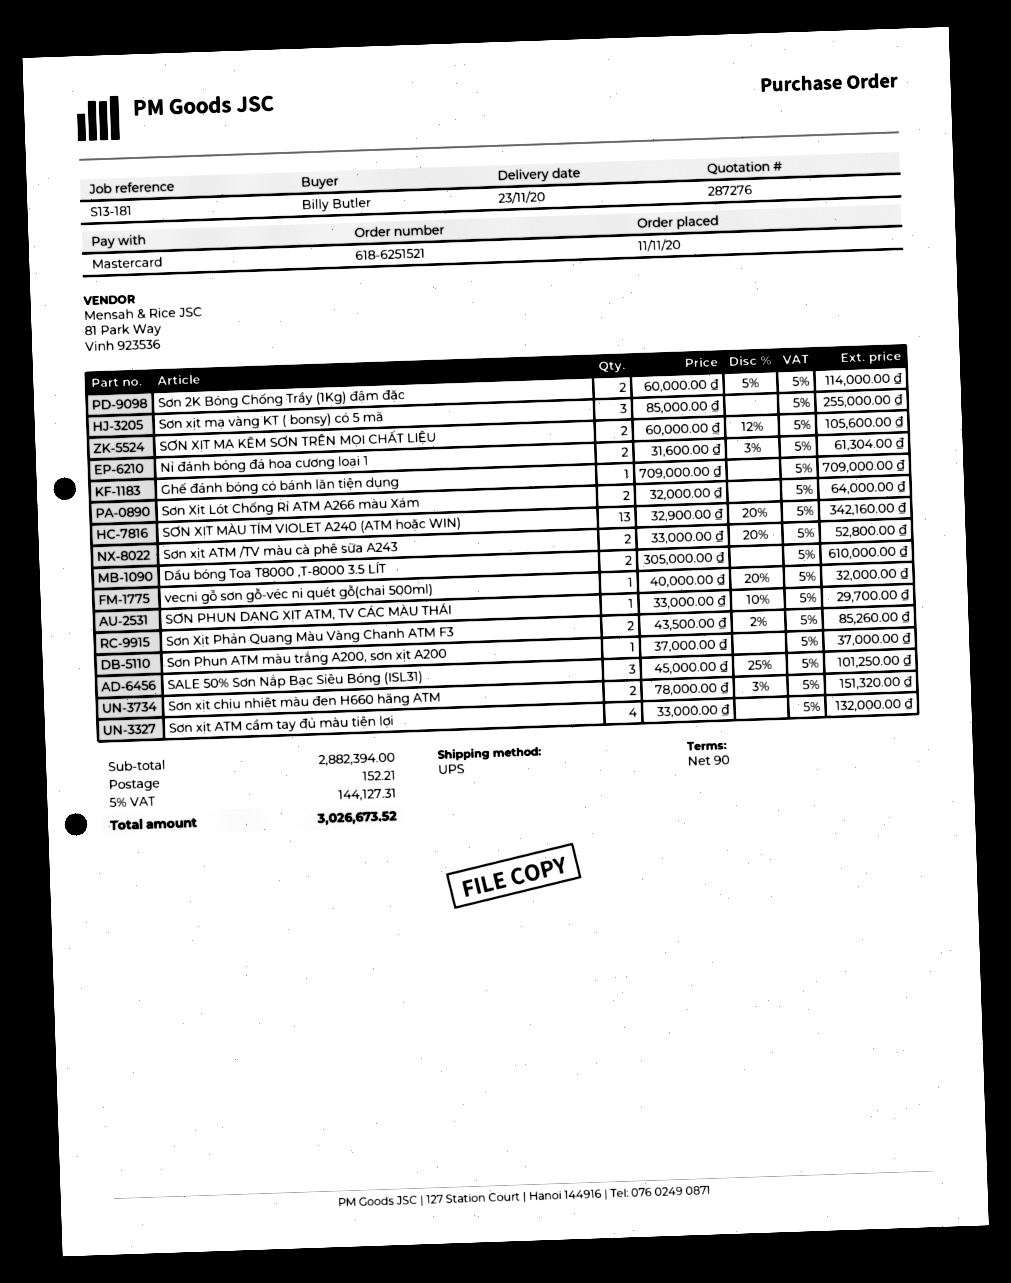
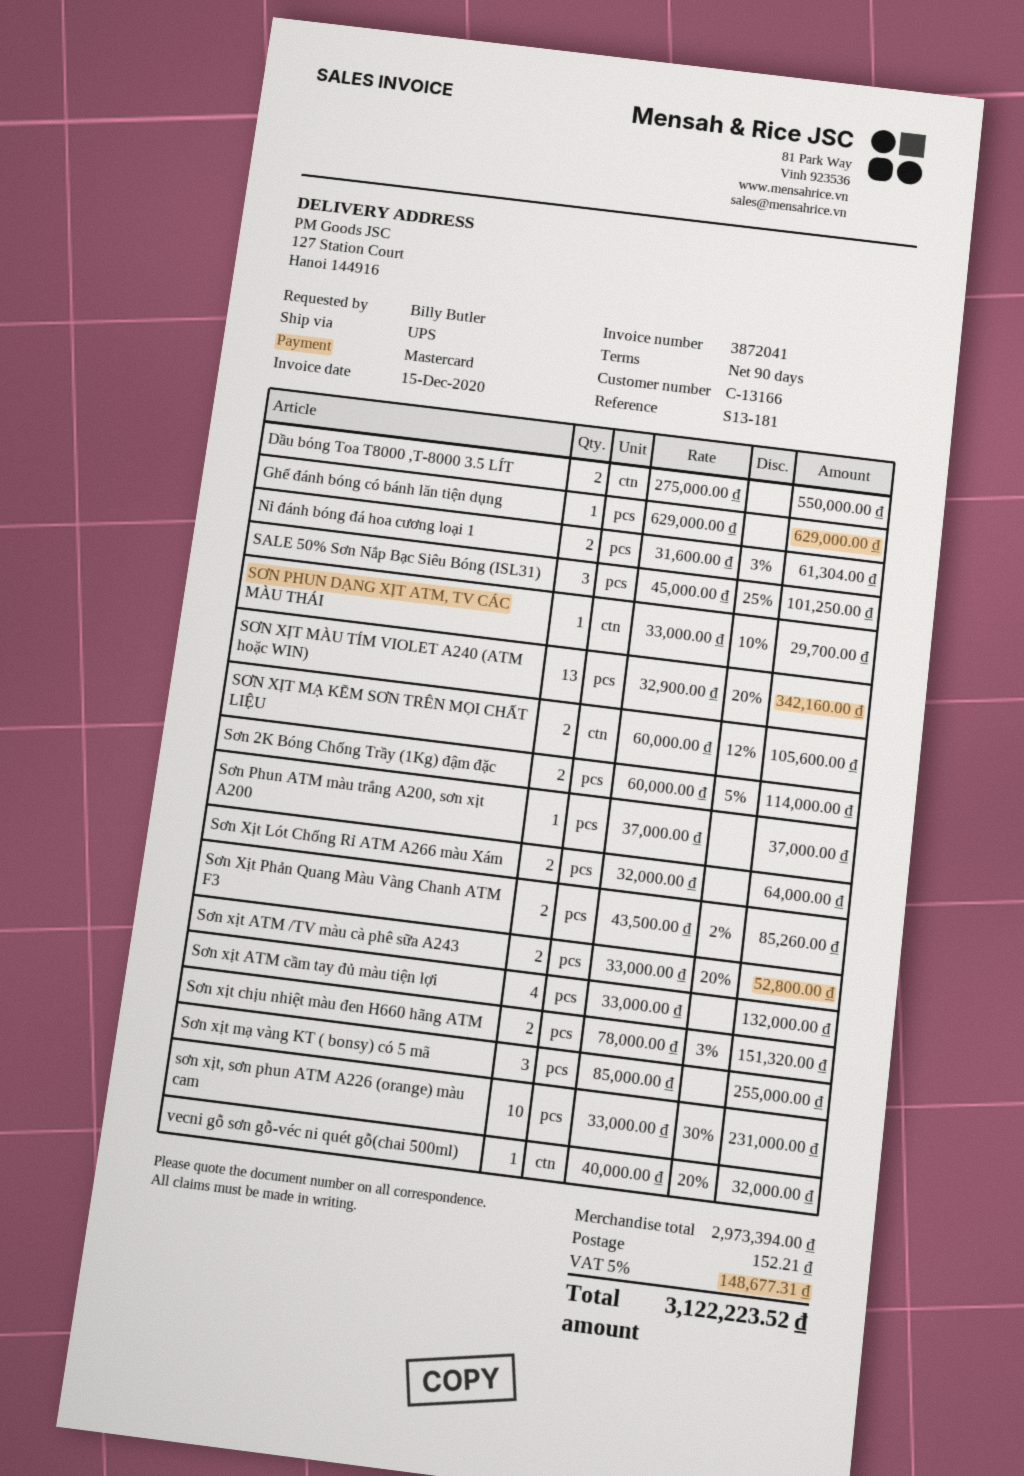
Ghế đánh bóng có bánh lăn tiện dụng: 1 x 709000.00 = 709000.00 -> 1 x 629000.00 = 629000.00
Dầu bóng Toa T8000 ,T-8000 3.5 LÍT: 2 x 305000.00 = 610000.00 -> 2 x 275000.00 = 550000.00
sơn xịt, sơn phun ATM A226 (orange) màu cam: none -> 10 x 33000.00 - 30% = 231000.00
subtotal: 2882394.00 -> 2973394.00
tax: 5% = 144127.31 -> 5% = 148677.31
total: 3026673.52 -> 3122223.52

